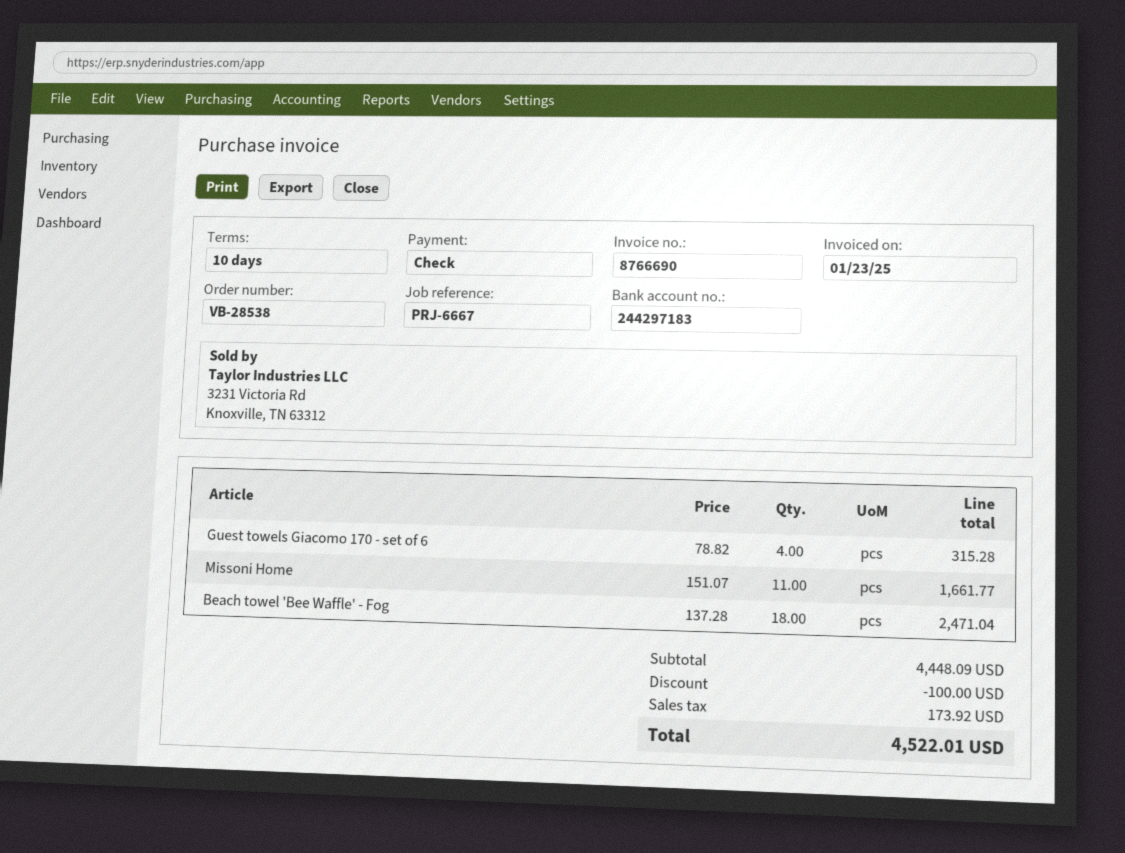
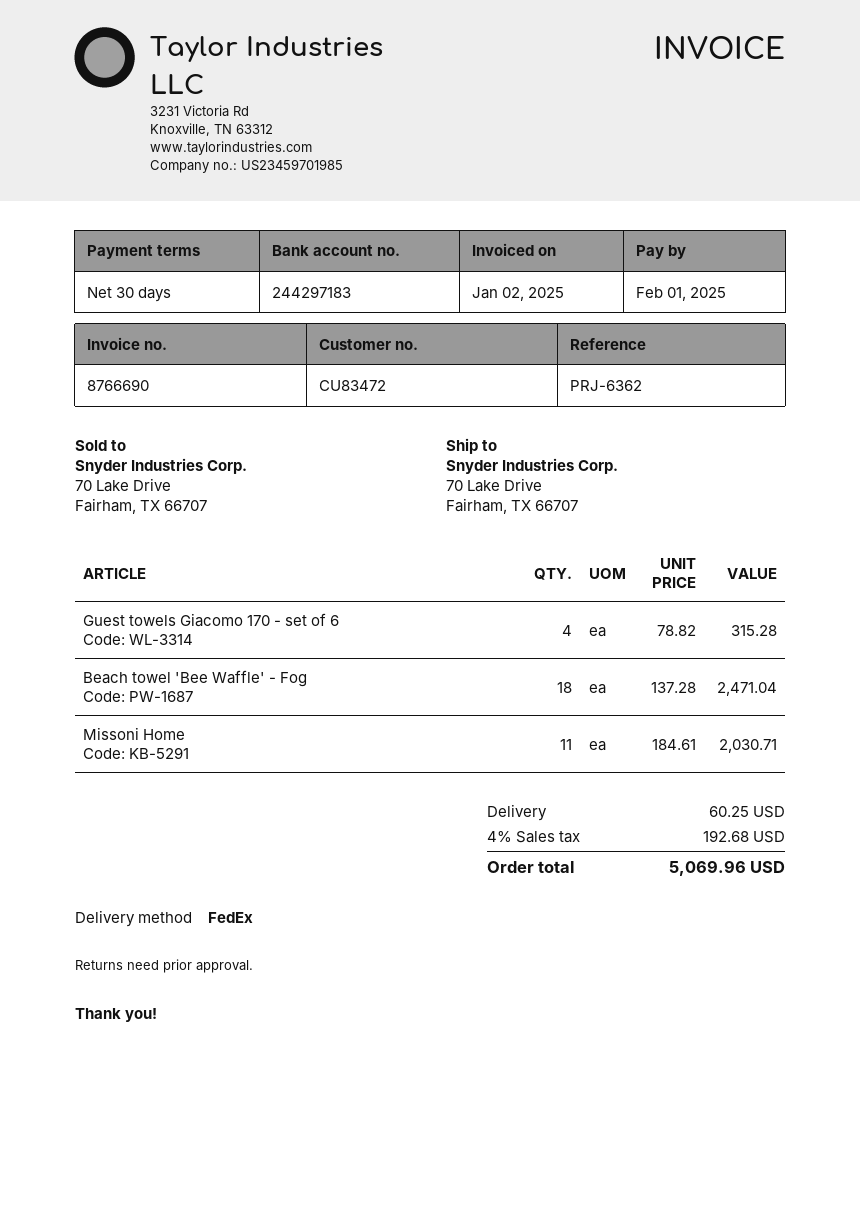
invoice date: 2025-01-23 -> 2025-01-02
payment terms: 10 days -> 30 days
reference: PRJ-6667 -> PRJ-6362
Missoni Home: 11 x 151.07 = 1661.77 -> 11 x 184.61 = 2030.71
discount: 100.00 -> none
shipping: none -> 60.25
tax: 173.92 -> 192.68
total: 4522.01 -> 5069.96

